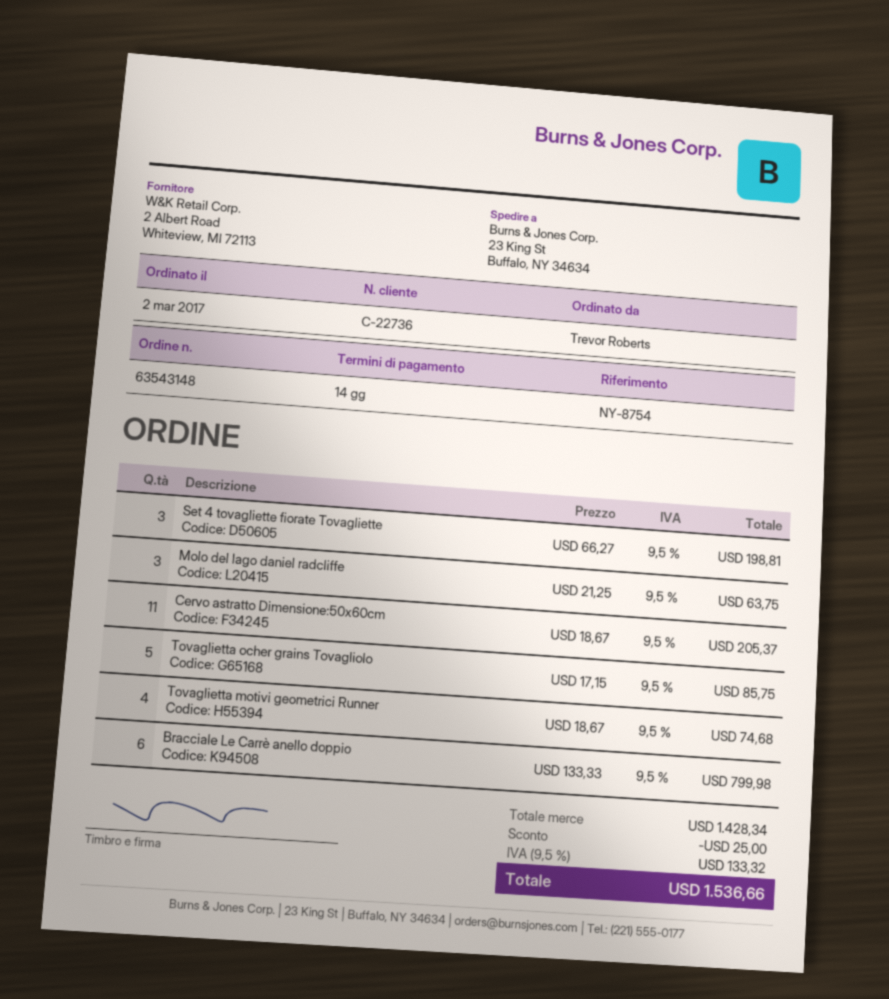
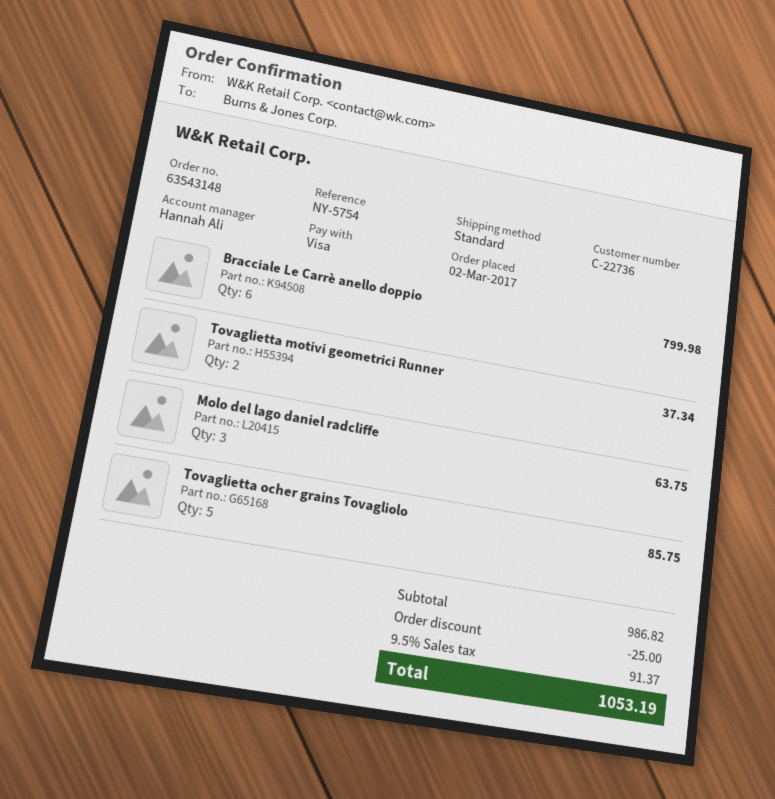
reference: NY-8754 -> NY-5754
Set 4 tovagliette fiorate Tovagliette: 3 for 198.81 -> none
Cervo astratto Dimensione:50x60cm: 11 for 205.37 -> none
Tovaglietta motivi geometrici Runner: 4 for 74.68 -> 2 for 37.34
subtotal: 1428.34 -> 986.82
tax: 9.5% = 133.32 -> 9.5% = 91.37
total: 1536.66 -> 1053.19

